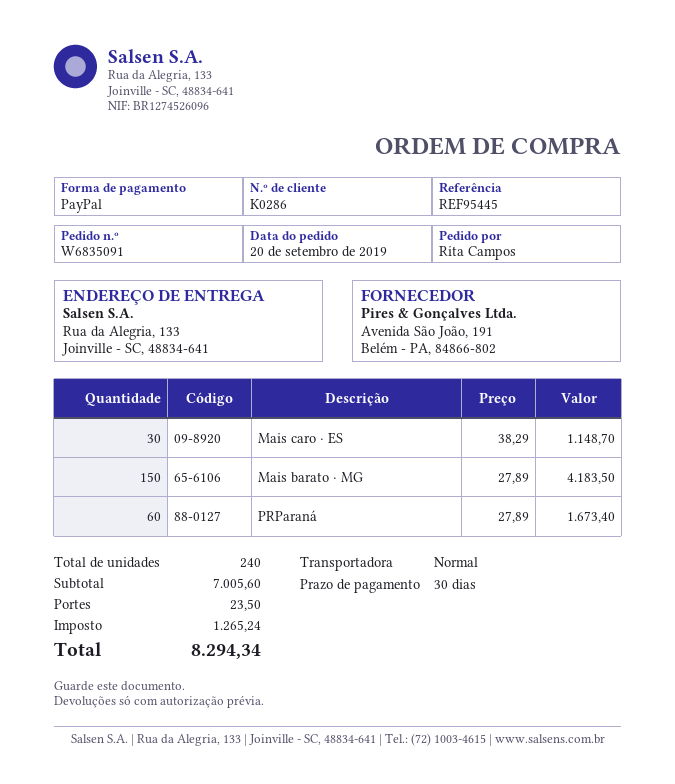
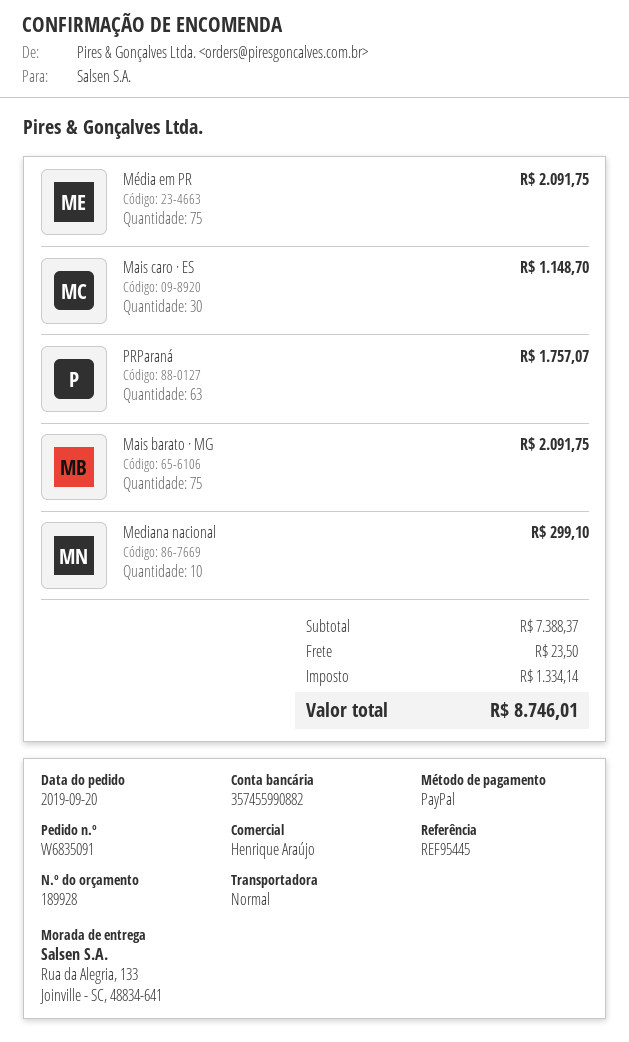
Mais barato · MG: 150 for 4183.50 -> 75 for 2091.75
PRParaná: 60 for 1673.40 -> 63 for 1757.07
Média em PR: none -> 75 for 2091.75
Mediana nacional: none -> 10 for 299.10
subtotal: 7005.60 -> 7388.37
tax: 1265.24 -> 1334.14
total: 8294.34 -> 8746.01

